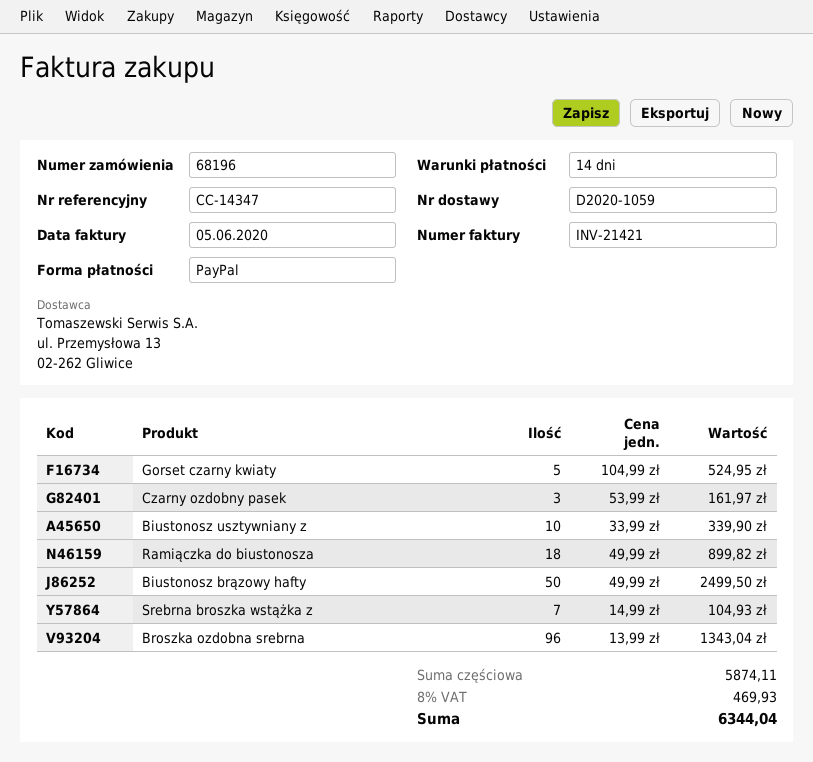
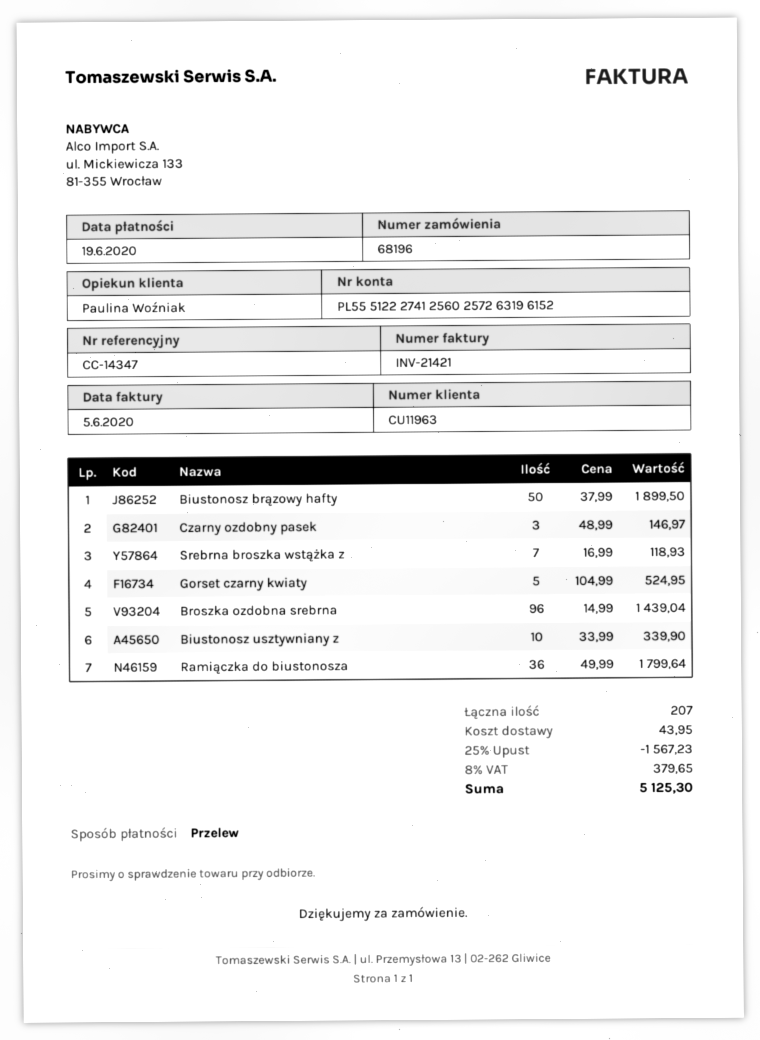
payment method: PayPal -> bank transfer
Czarny ozdobny pasek: 3 x 53.99 = 161.97 -> 3 x 48.99 = 146.97
Ramiączka do biustonosza: 18 x 49.99 = 899.82 -> 36 x 49.99 = 1799.64
Biustonosz brązowy hafty: 50 x 49.99 = 2499.50 -> 50 x 37.99 = 1899.50
Srebrna broszka wstążka z: 7 x 14.99 = 104.93 -> 7 x 16.99 = 118.93
Broszka ozdobna srebrna: 96 x 13.99 = 1343.04 -> 96 x 14.99 = 1439.04
discount: none -> 25% = 1567.23
shipping: none -> 43.95
tax: 8% = 469.93 -> 8% = 379.65
total: 6344.04 -> 5125.30

